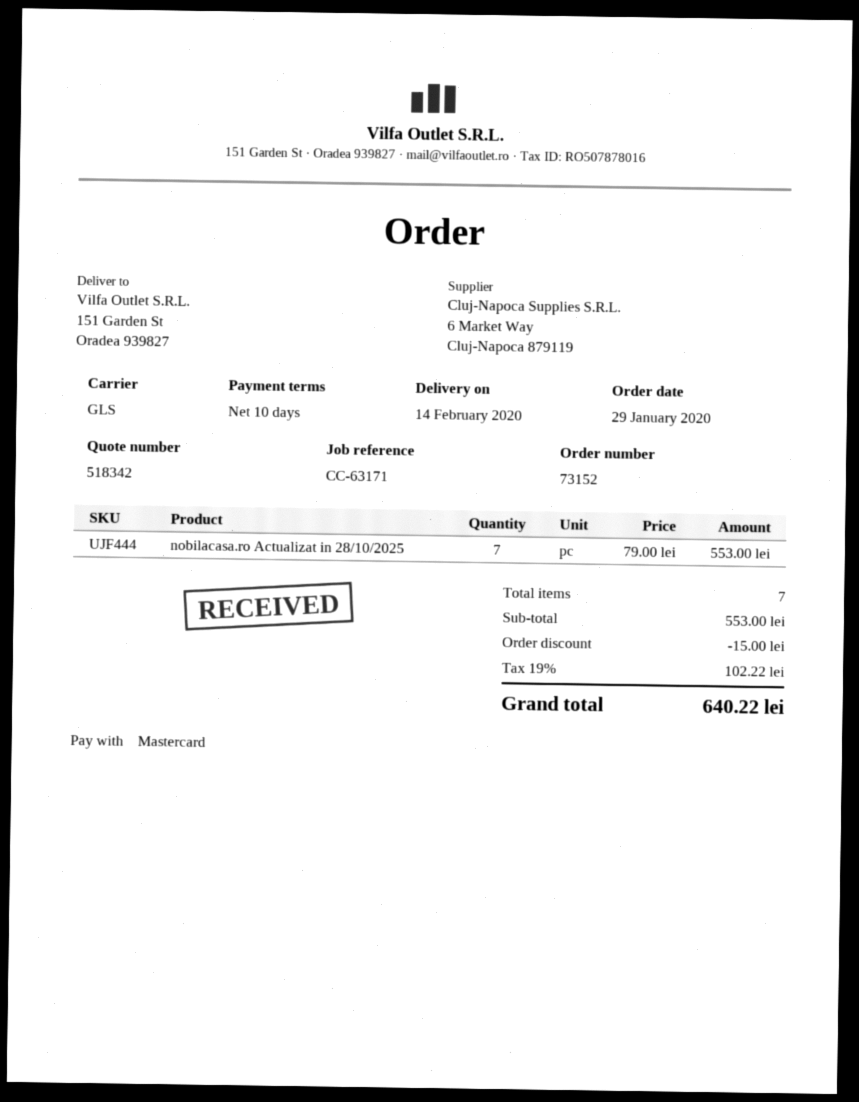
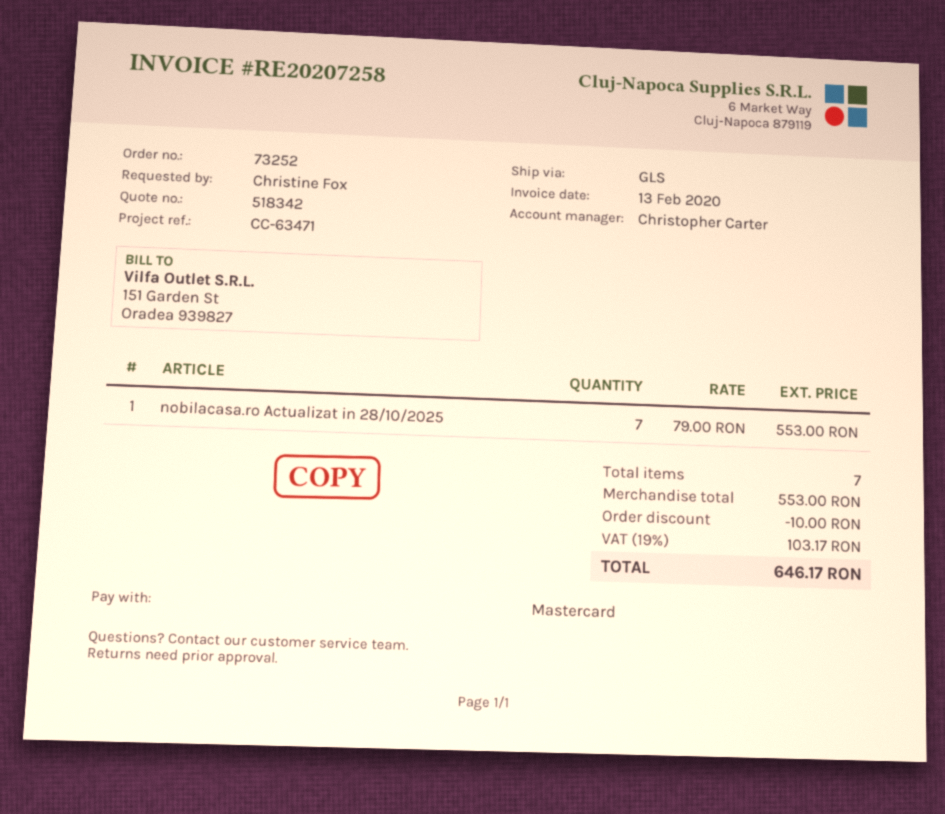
order number: 73152 -> 73252
reference: CC-63171 -> CC-63471
discount: 15.00 -> 10.00
tax: 19% = 102.22 -> 19% = 103.17
total: 640.22 -> 646.17

